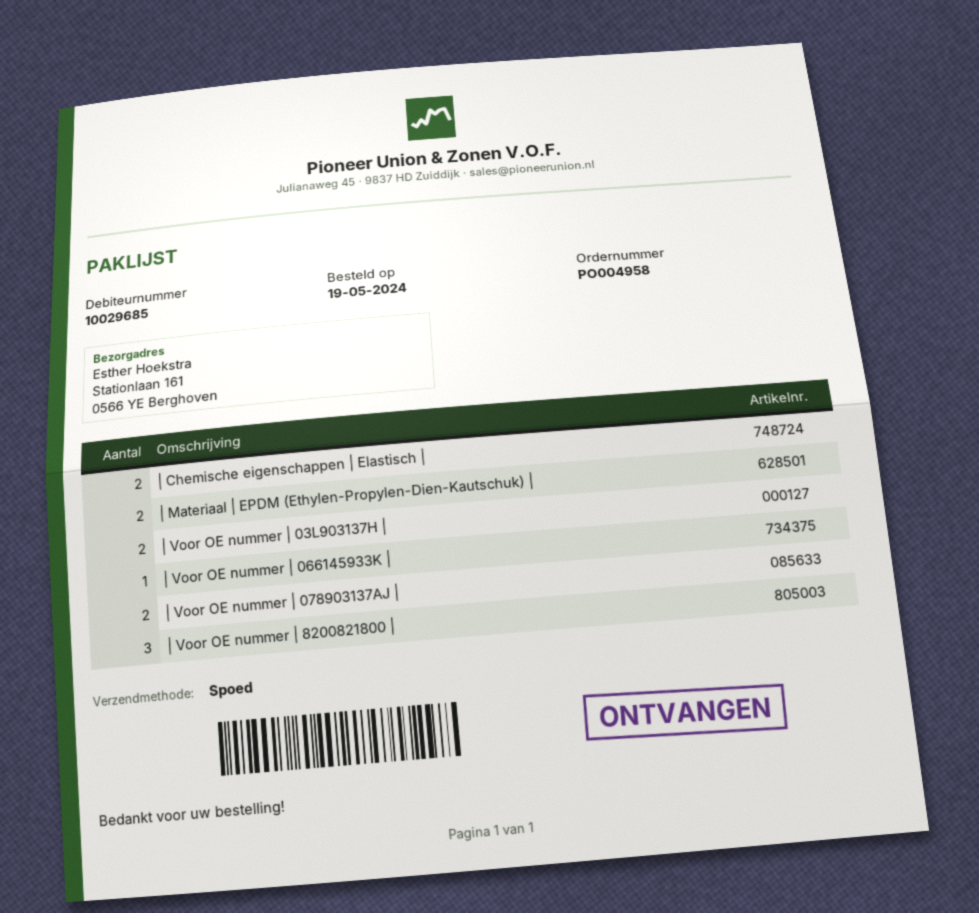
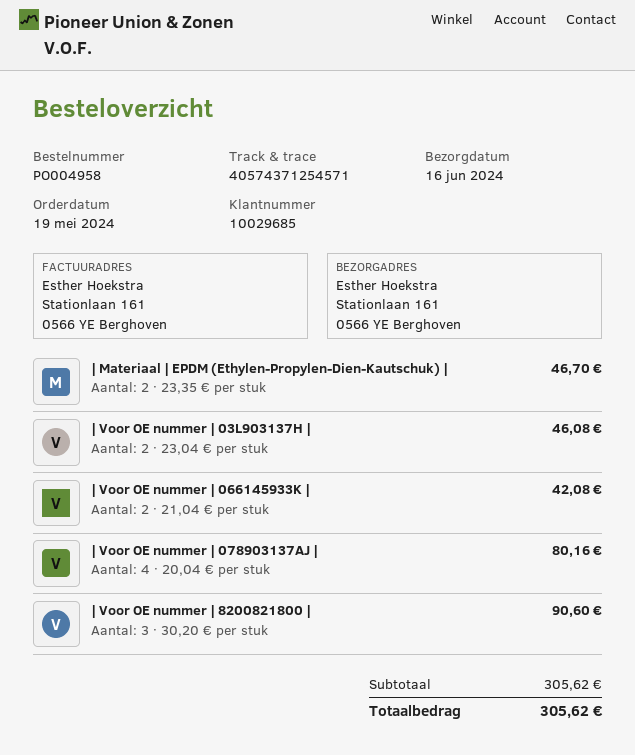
| Chemische eigenschappen | Elastisch |: 2 -> none
| Voor OE nummer | 066145933K |: 1 -> 2
| Voor OE nummer | 078903137AJ |: 2 -> 4

